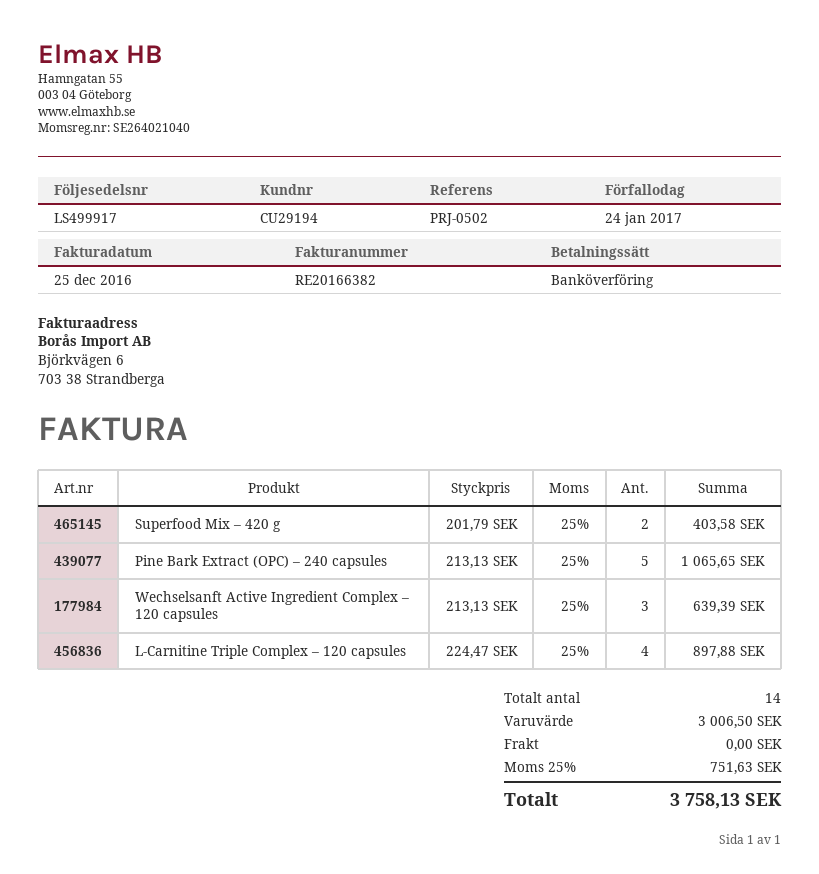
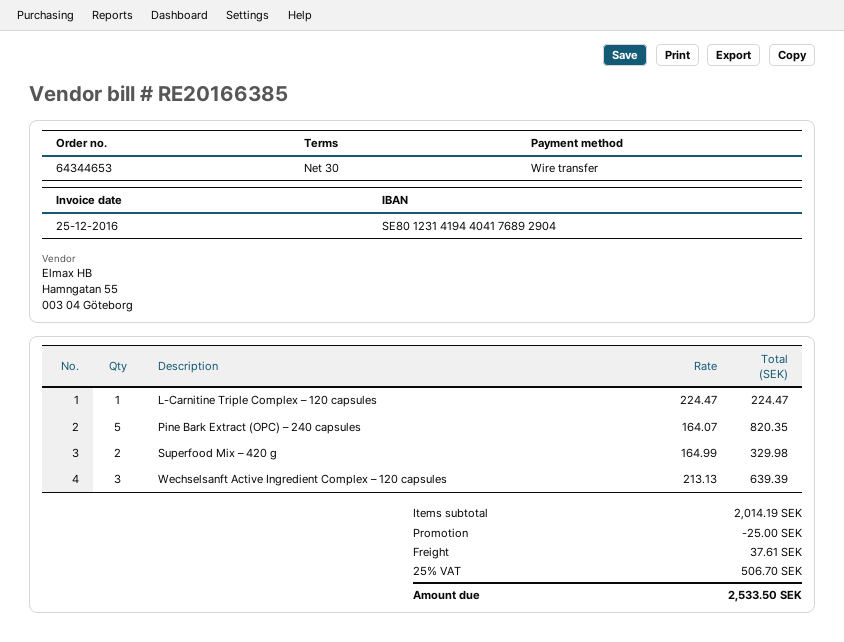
invoice number: RE20166382 -> RE20166385
Superfood Mix – 420 g: 2 x 201.79 = 403.58 -> 2 x 164.99 = 329.98
Pine Bark Extract (OPC) – 240 capsules: 5 x 213.13 = 1065.65 -> 5 x 164.07 = 820.35
L-Carnitine Triple Complex – 120 capsules: 4 x 224.47 = 897.88 -> 1 x 224.47 = 224.47
subtotal: 3006.50 -> 2014.19
discount: none -> 25.00
shipping: 0.00 -> 37.61
tax: 25% = 751.63 -> 25% = 506.70
total: 3758.13 -> 2533.50

